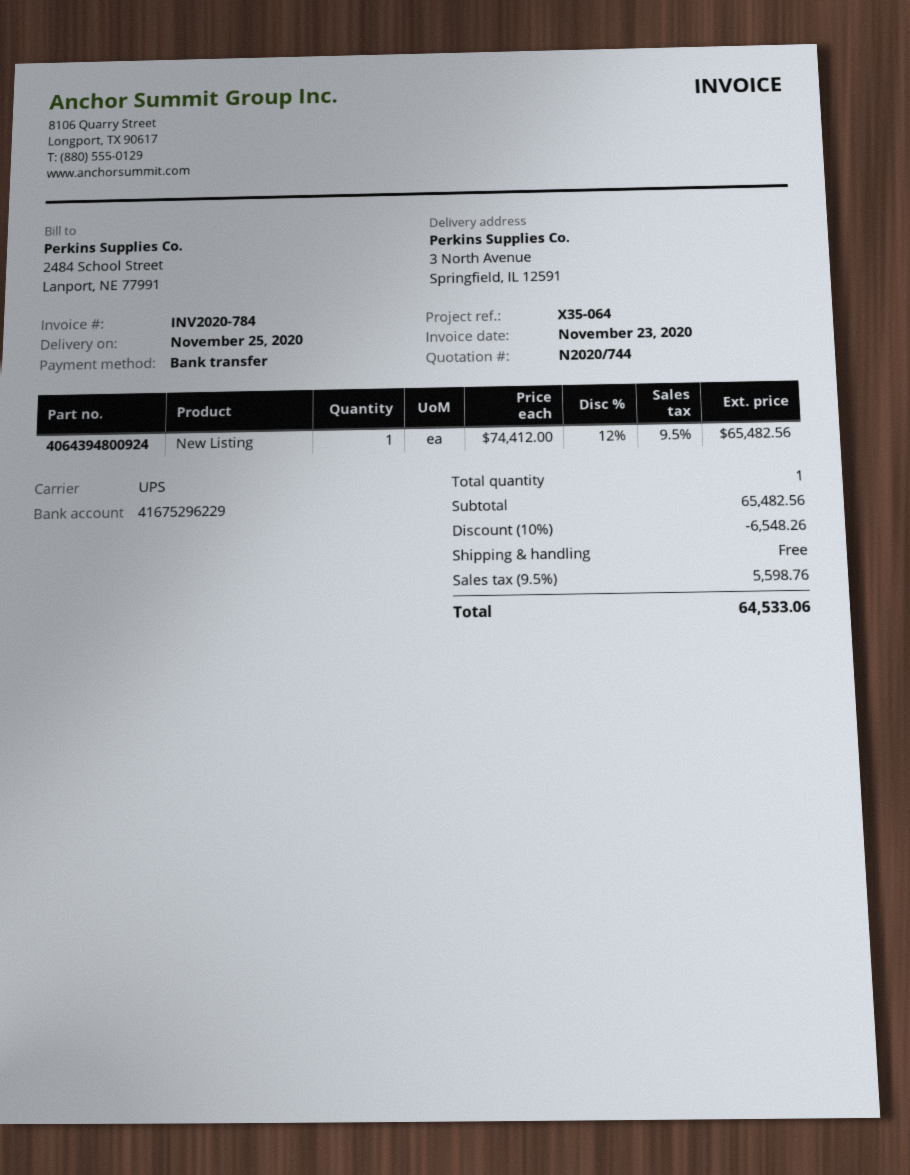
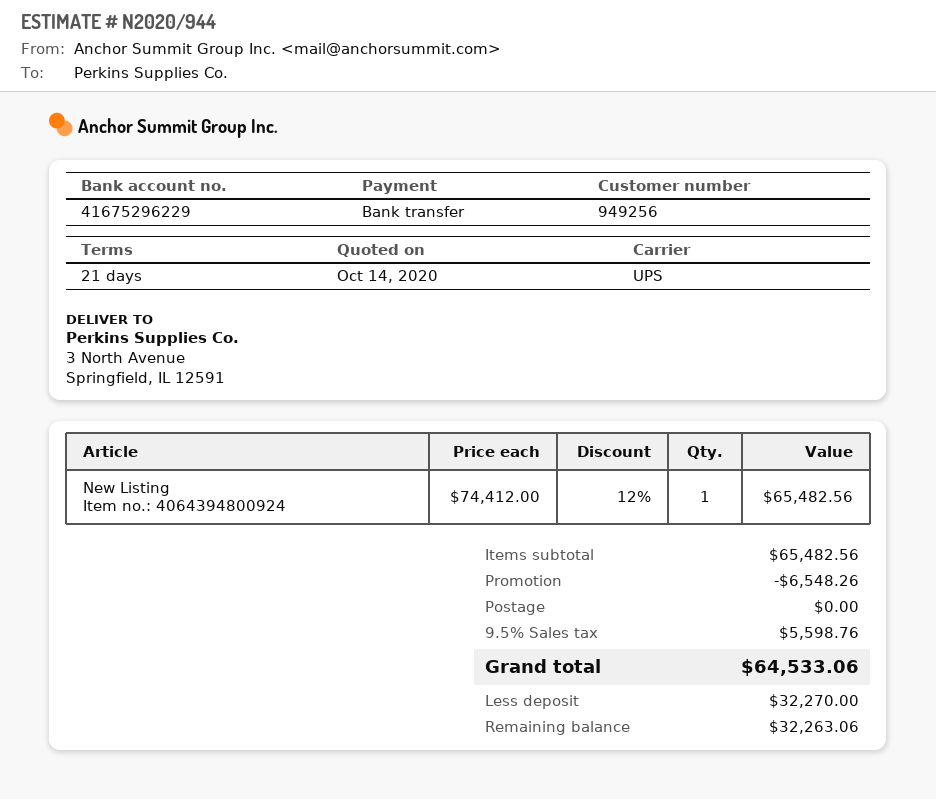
quote number: N2020/744 -> N2020/944

